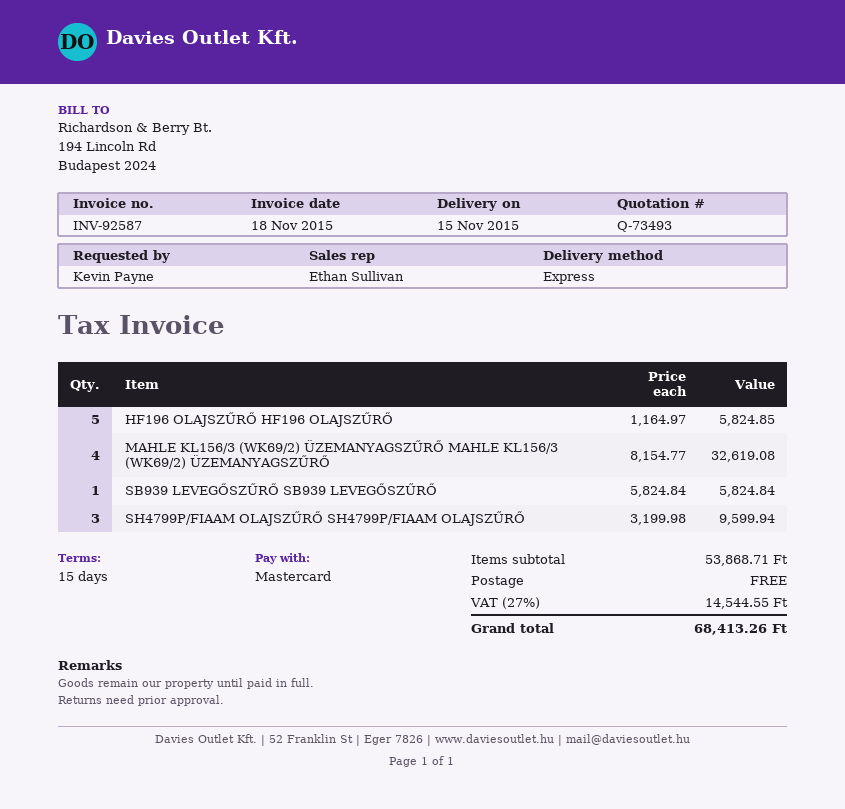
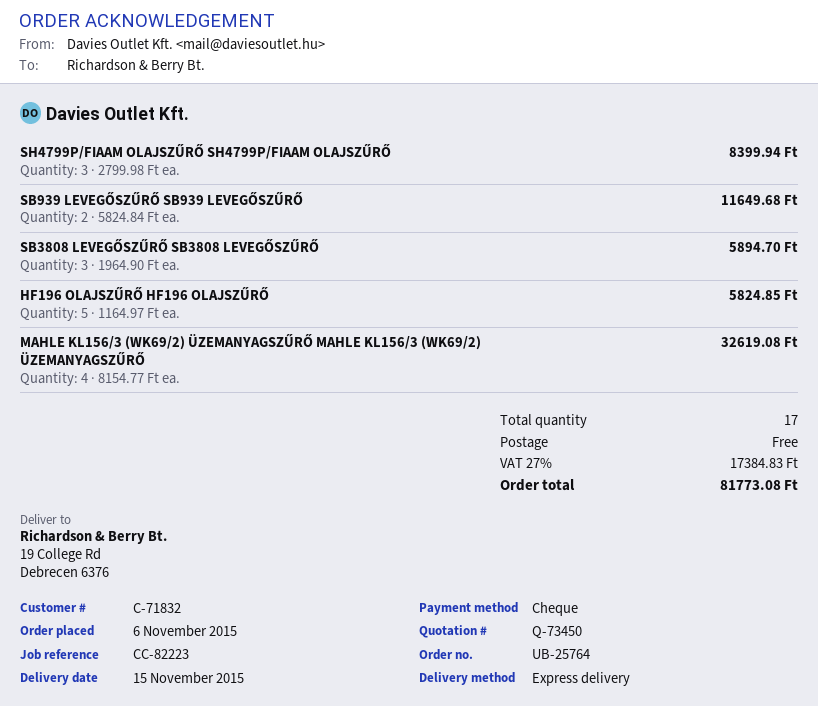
quote number: Q-73493 -> Q-73450
payment method: Mastercard -> cheque
SB939 LEVEGŐSZŰRŐ SB939 LEVEGŐSZŰRŐ: 1 x 5824.84 = 5824.84 -> 2 x 5824.84 = 11649.68
SH4799P/FIAAM OLAJSZŰRŐ SH4799P/FIAAM OLAJSZŰRŐ: 3 x 3199.98 = 9599.94 -> 3 x 2799.98 = 8399.94
SB3808 LEVEGŐSZŰRŐ SB3808 LEVEGŐSZŰRŐ: none -> 3 x 1964.90 = 5894.70
tax: 27% = 14544.55 -> 27% = 17384.83
total: 68413.26 -> 81773.08

